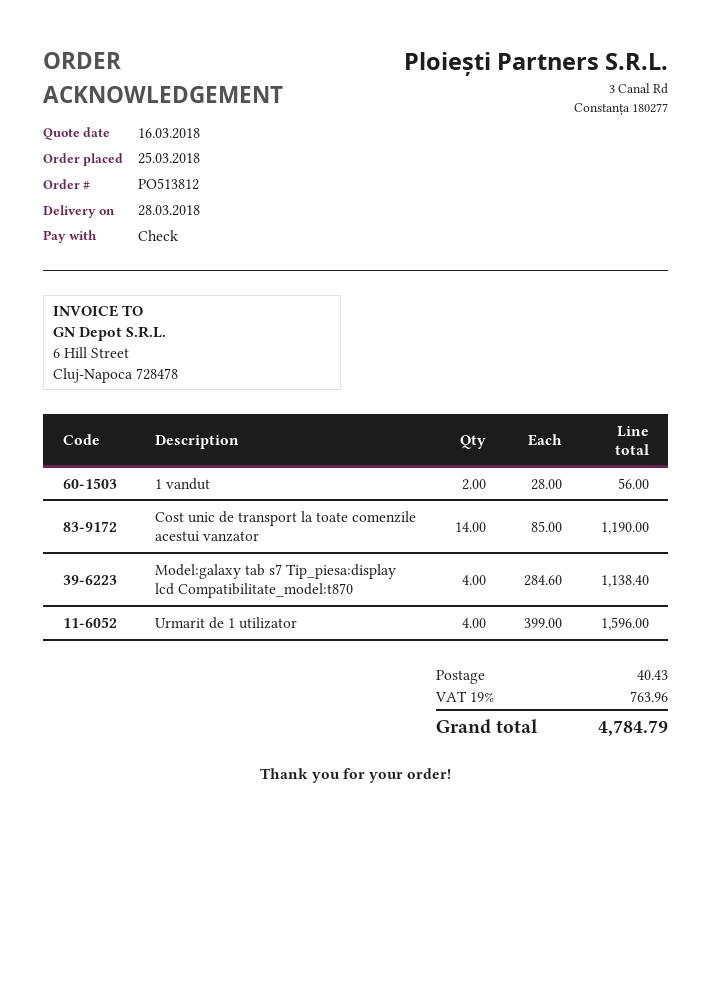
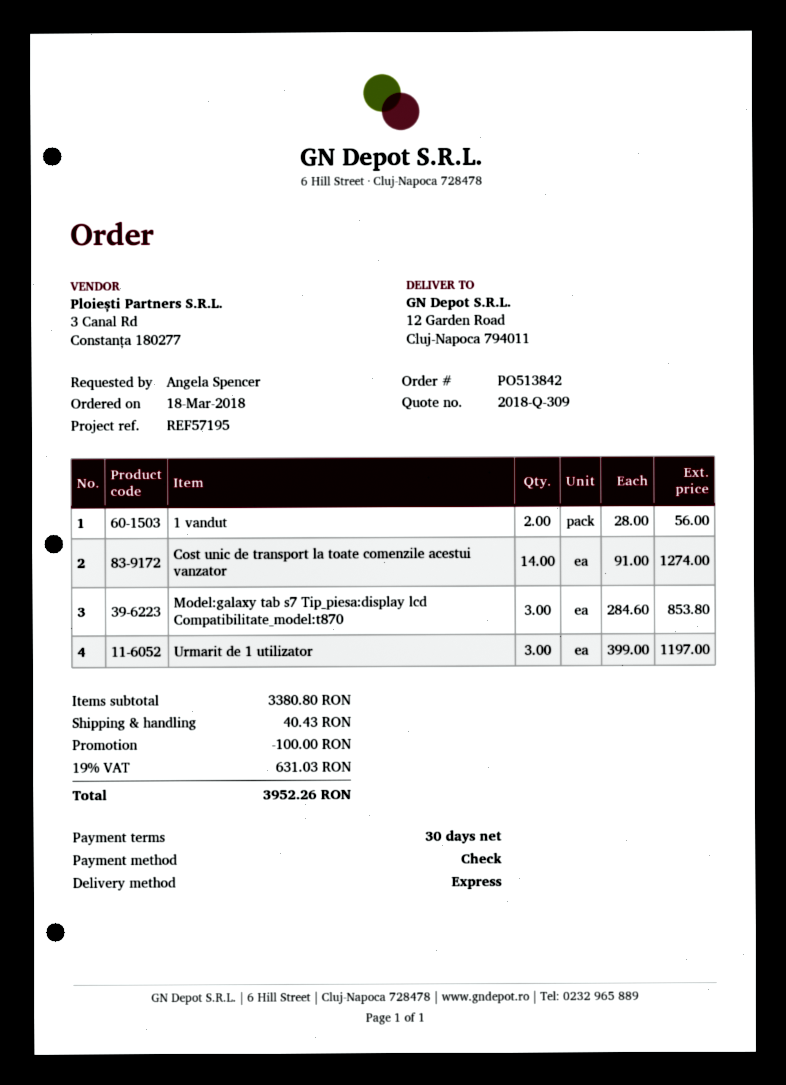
order number: PO513812 -> PO513842
order date: 2018-03-25 -> 2018-03-18
Cost unic de transport la toate comenzile acestui vanzator: 14 x 85.00 = 1190.00 -> 14 x 91.00 = 1274.00
Model:galaxy tab s7 Tip_piesa:display lcd Compatibilitate_model:t870: 4 x 284.60 = 1138.40 -> 3 x 284.60 = 853.80
Urmarit de 1 utilizator: 4 x 399.00 = 1596.00 -> 3 x 399.00 = 1197.00
discount: none -> 100.00
tax: 19% = 763.96 -> 19% = 631.03
total: 4784.79 -> 3952.26

